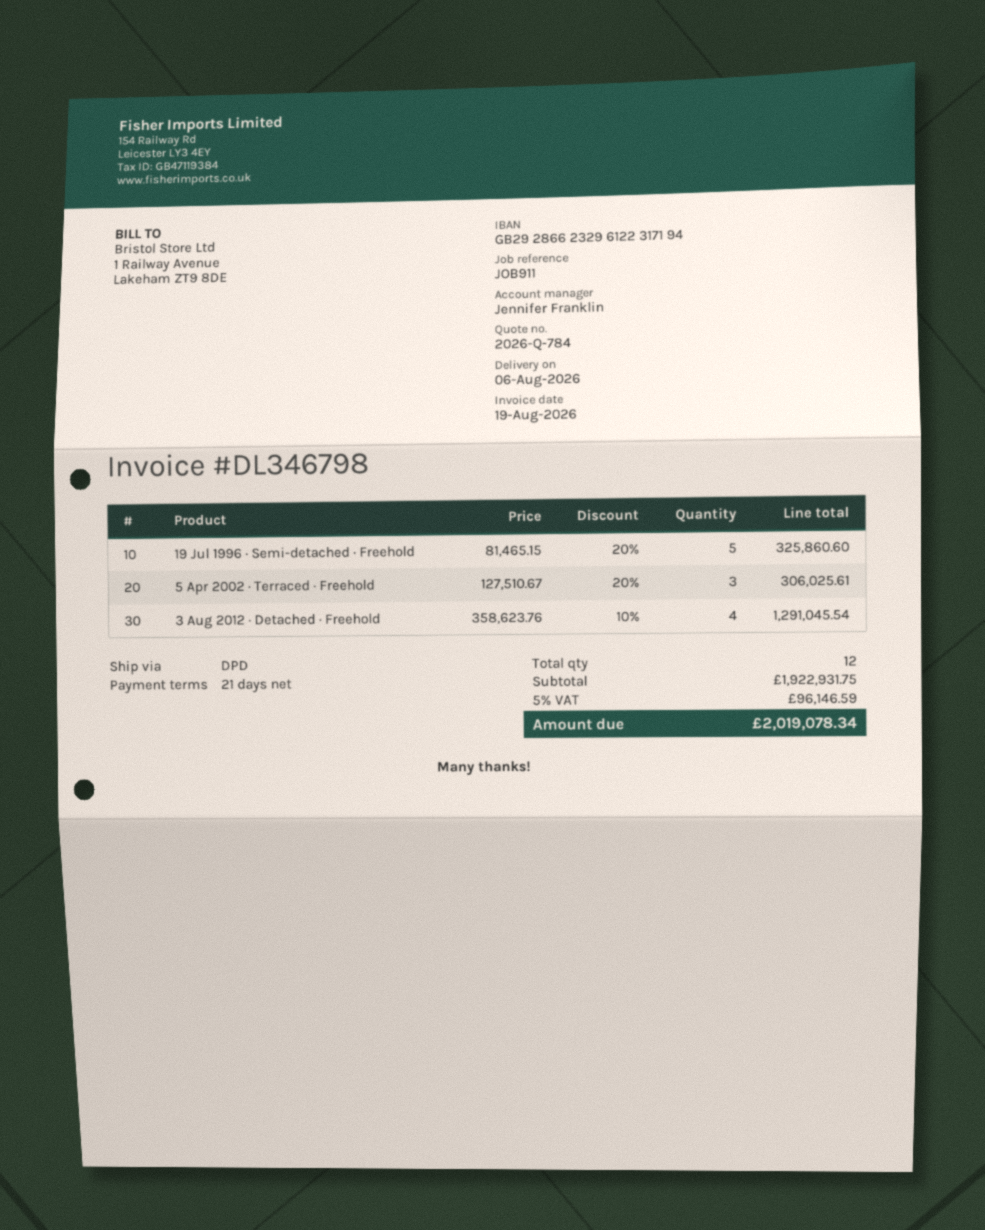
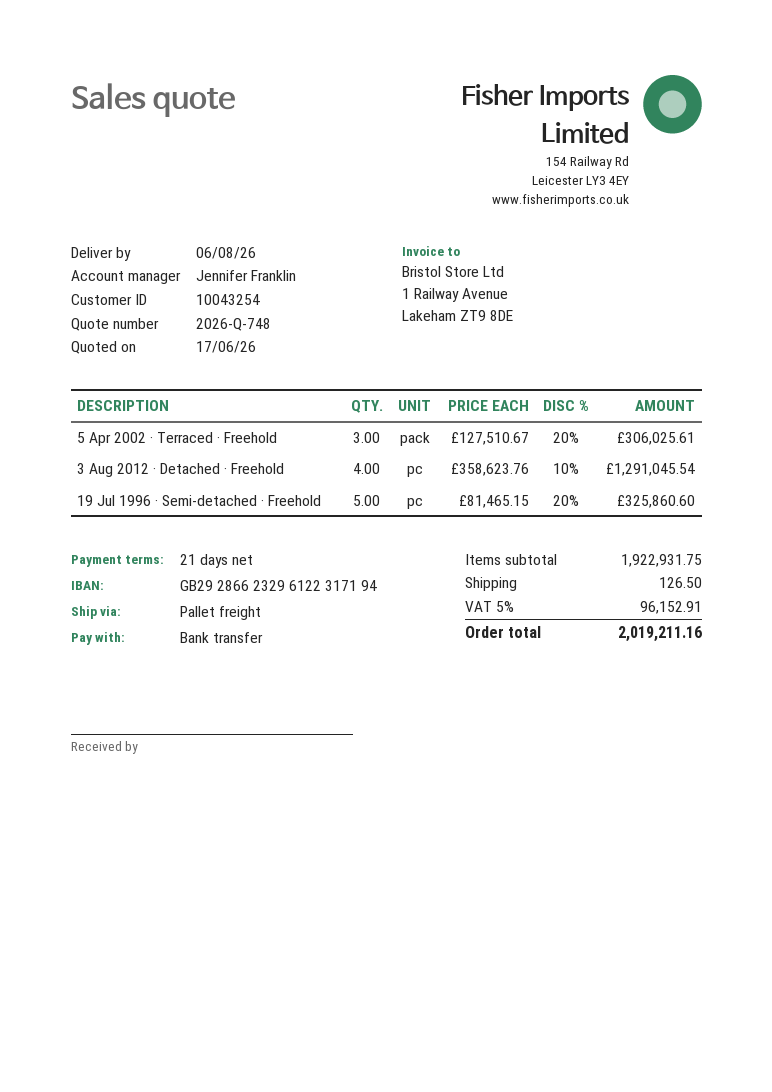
quote number: 2026-Q-784 -> 2026-Q-748
shipping method: DPD -> pallet freight
shipping: none -> 126.50
tax: 5% = 96146.59 -> 5% = 96152.91
total: 2019078.34 -> 2019211.16

